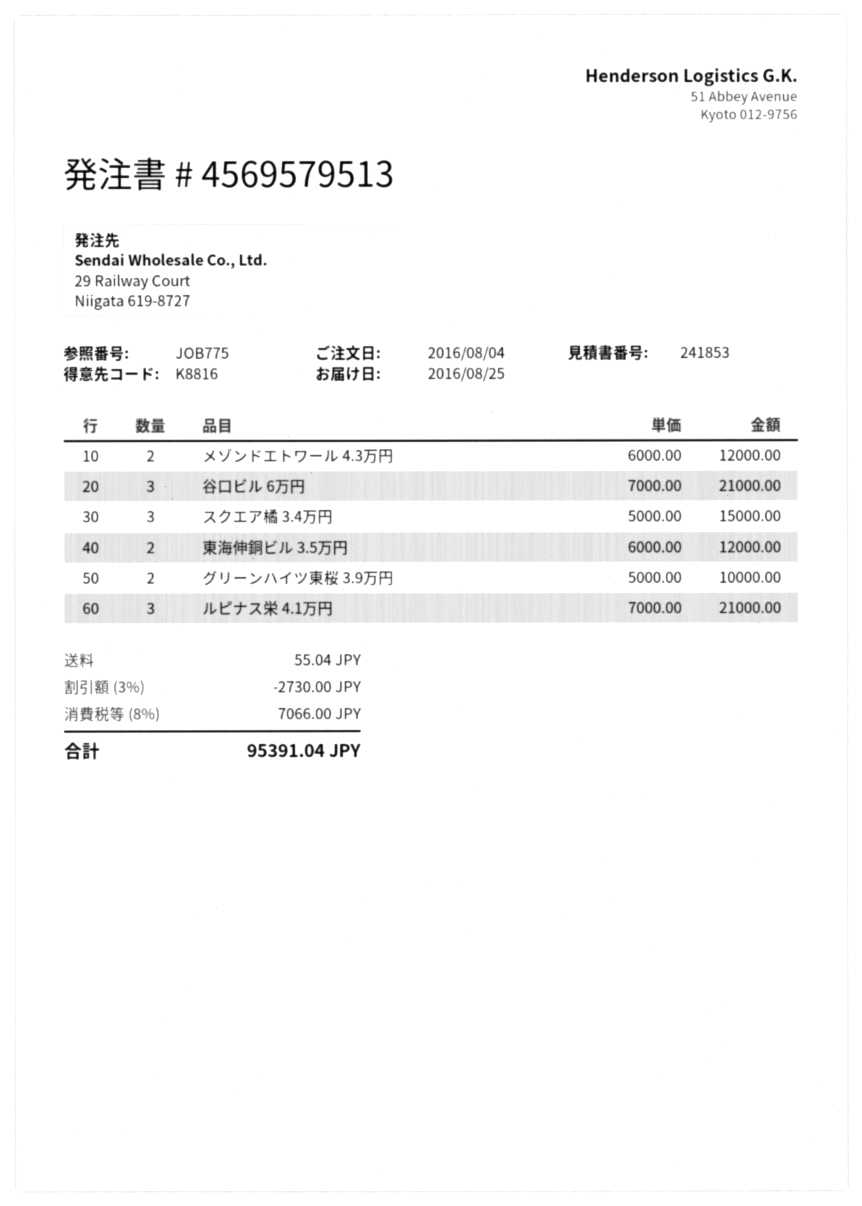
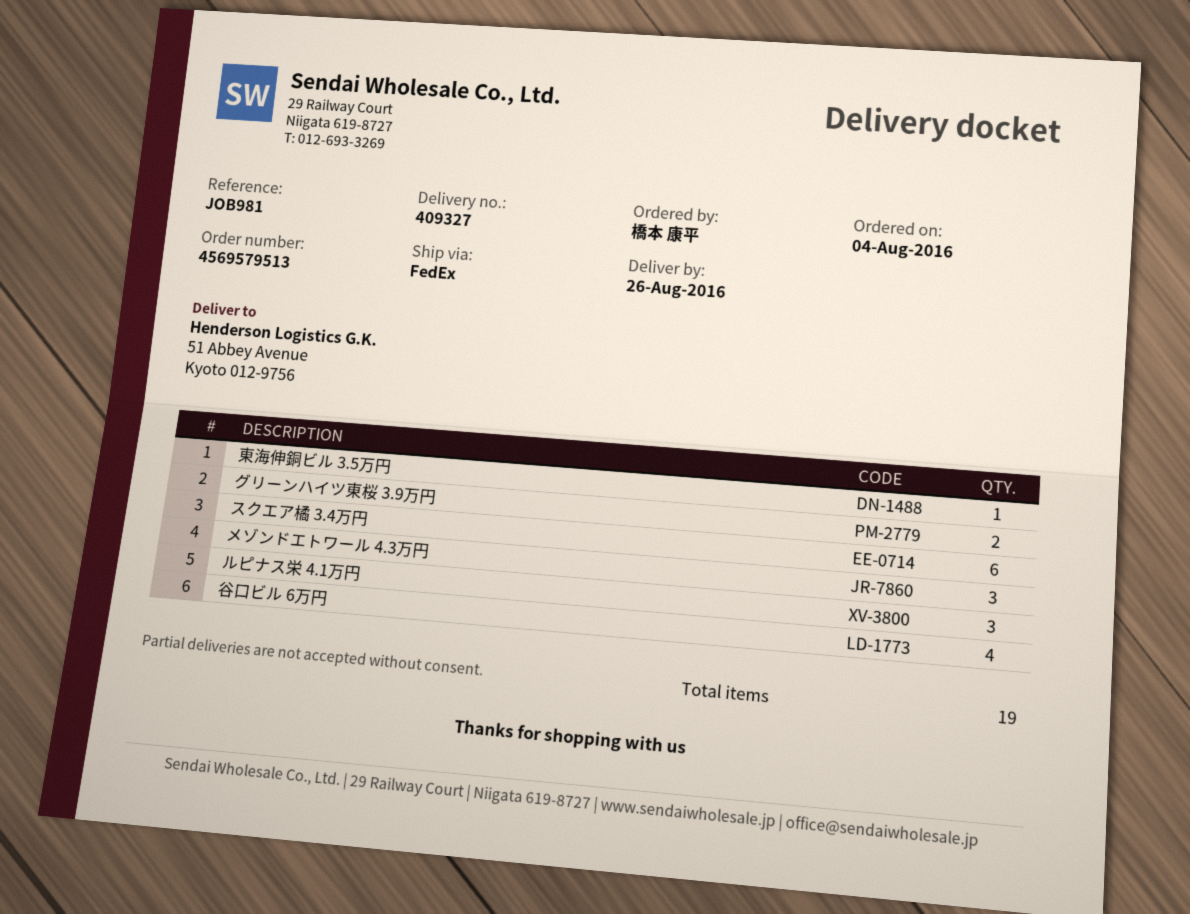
delivery date: 2016-08-25 -> 2016-08-26
reference: JOB775 -> JOB981
メゾンドエトワール 4.3万円: 2 -> 3
谷口ビル 6万円: 3 -> 4
スクエア橘 3.4万円: 3 -> 6
東海伸銅ビル 3.5万円: 2 -> 1

